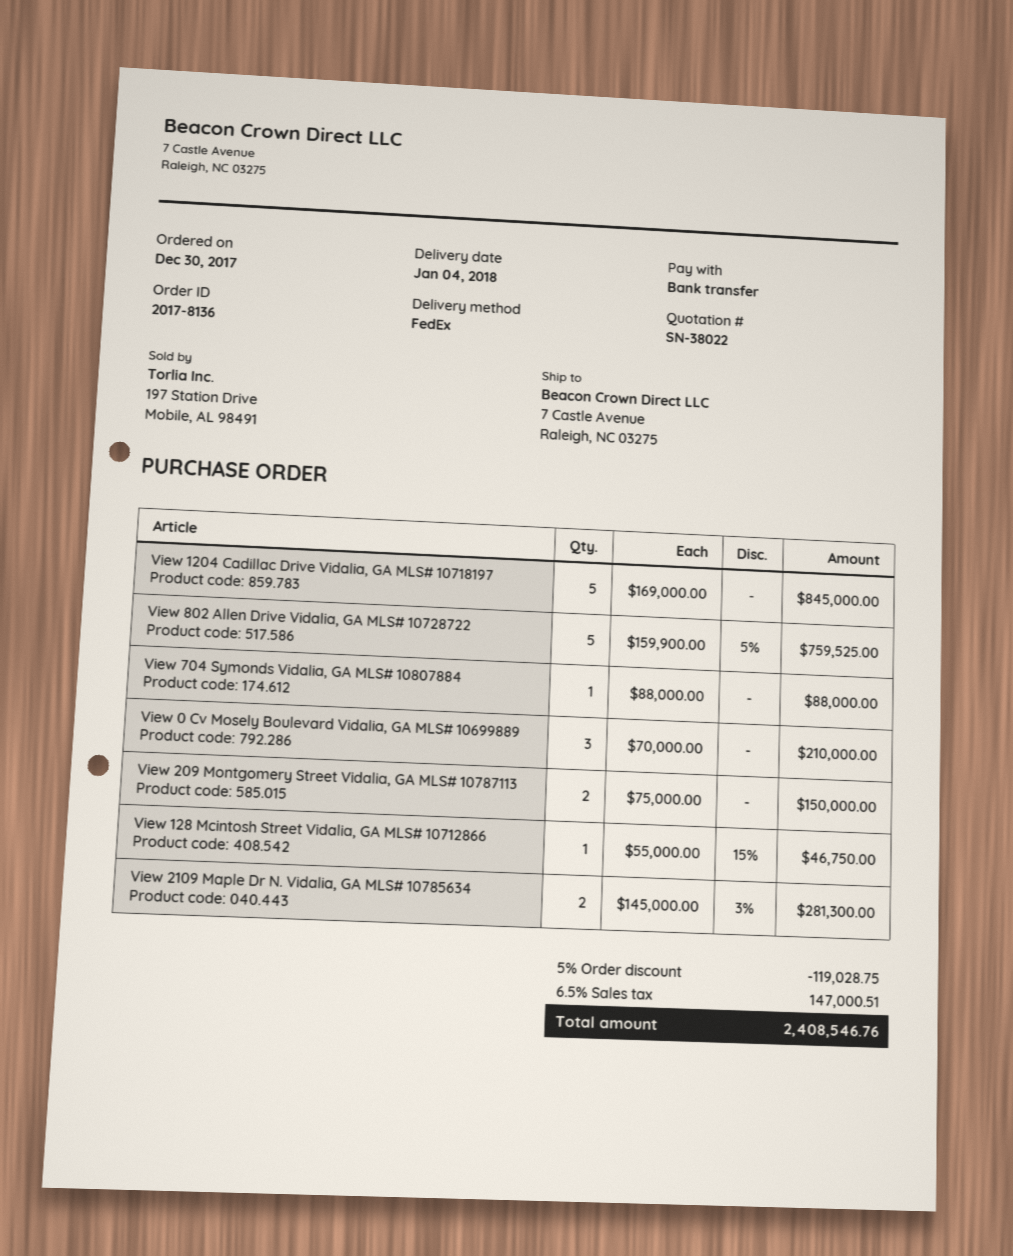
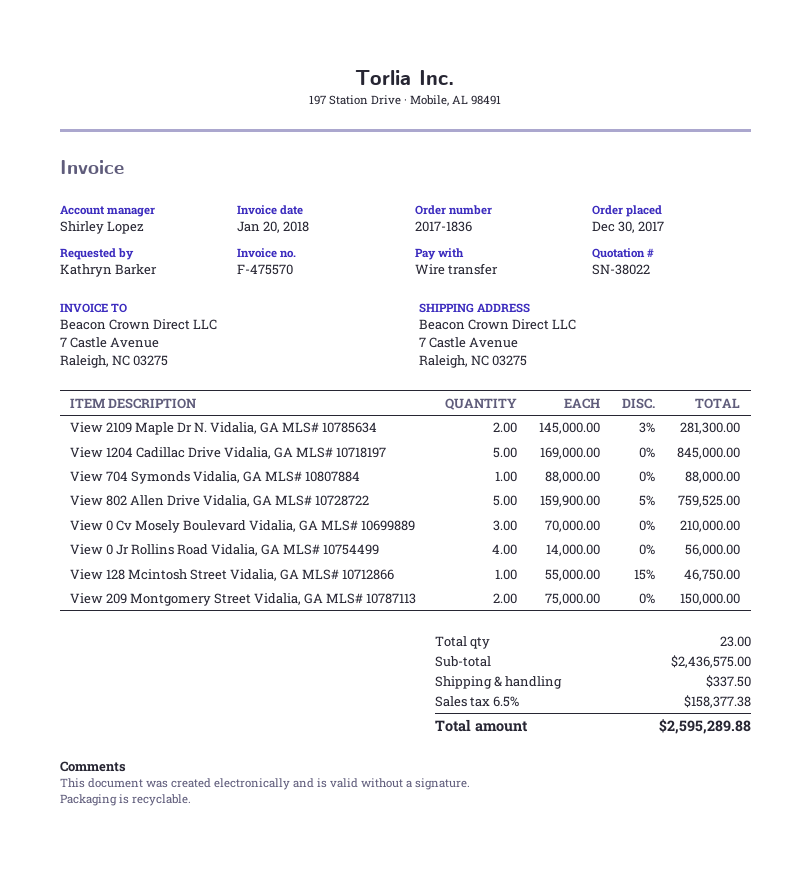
order number: 2017-8136 -> 2017-1836
View 0 Jr Rollins Road Vidalia, GA MLS# 10754499: none -> 4 x 14000.00 = 56000.00
discount: 5% = 119028.75 -> none
shipping: none -> 337.50
tax: 6.5% = 147000.51 -> 6.5% = 158377.38
total: 2408546.76 -> 2595289.88

